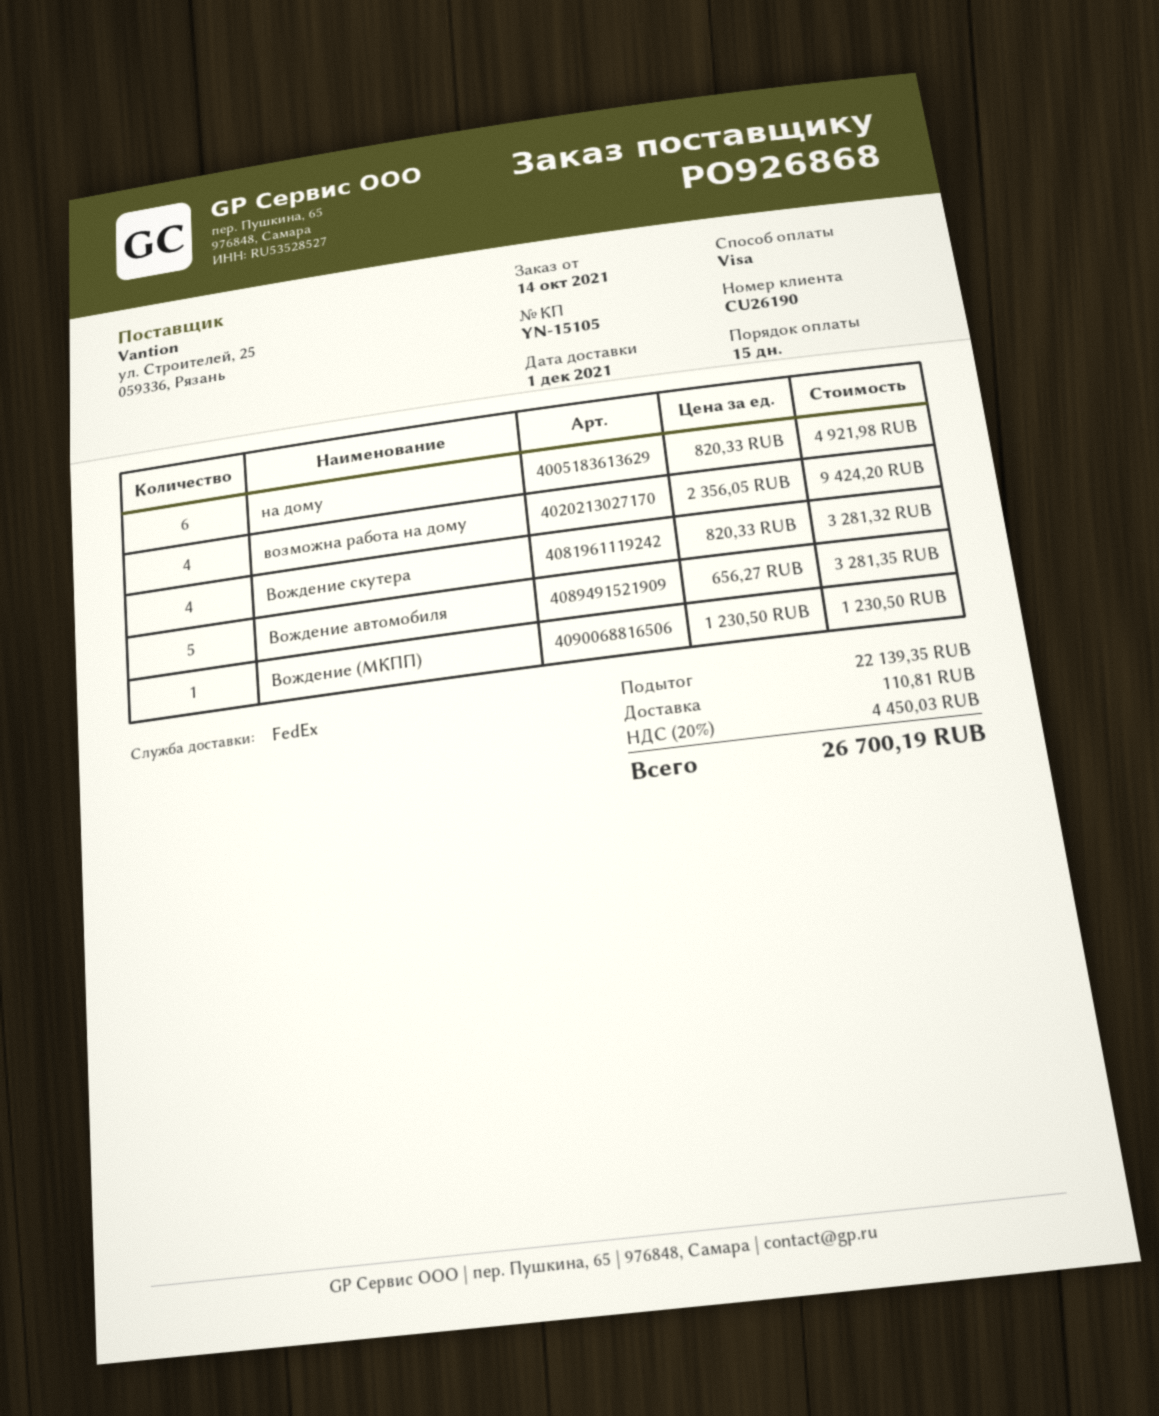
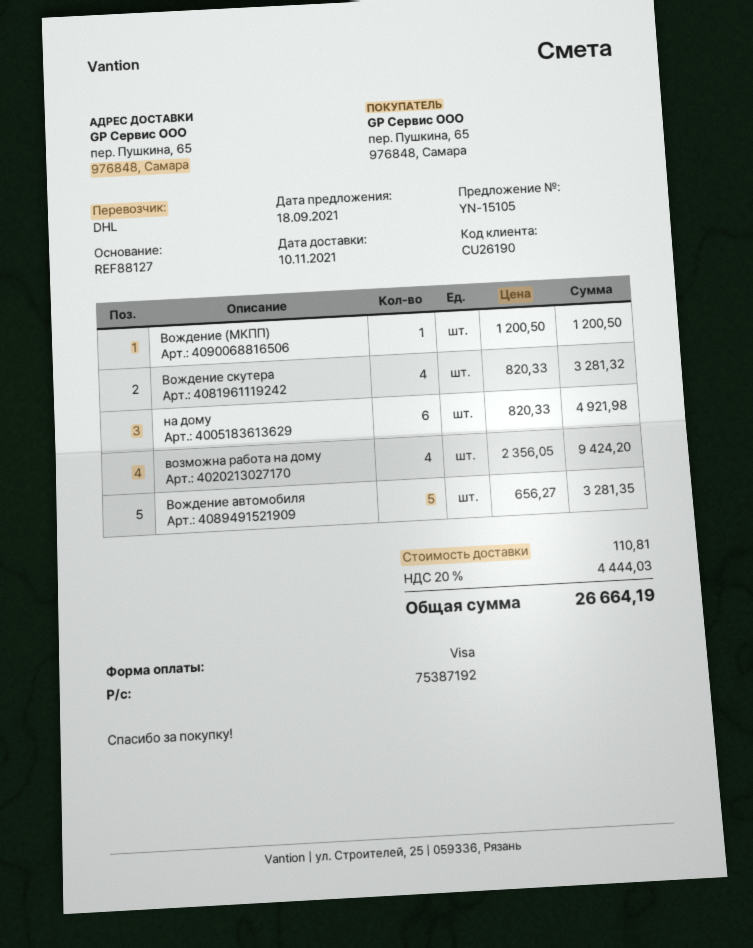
delivery date: 2021-12-01 -> 2021-11-10
shipping method: FedEx -> DHL
Вождение (МКПП): 1 x 1230.50 = 1230.50 -> 1 x 1200.50 = 1200.50
tax: 20% = 4450.03 -> 20% = 4444.03
total: 26700.19 -> 26664.19

